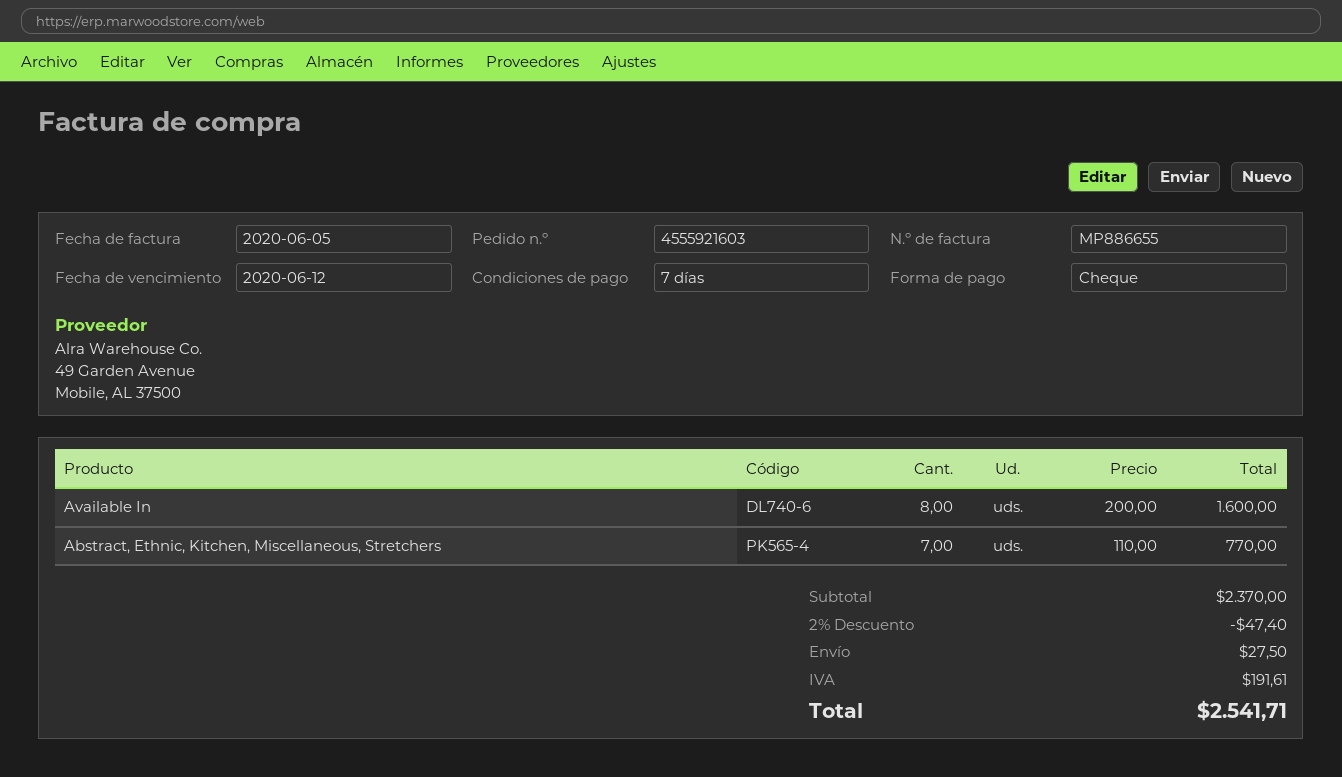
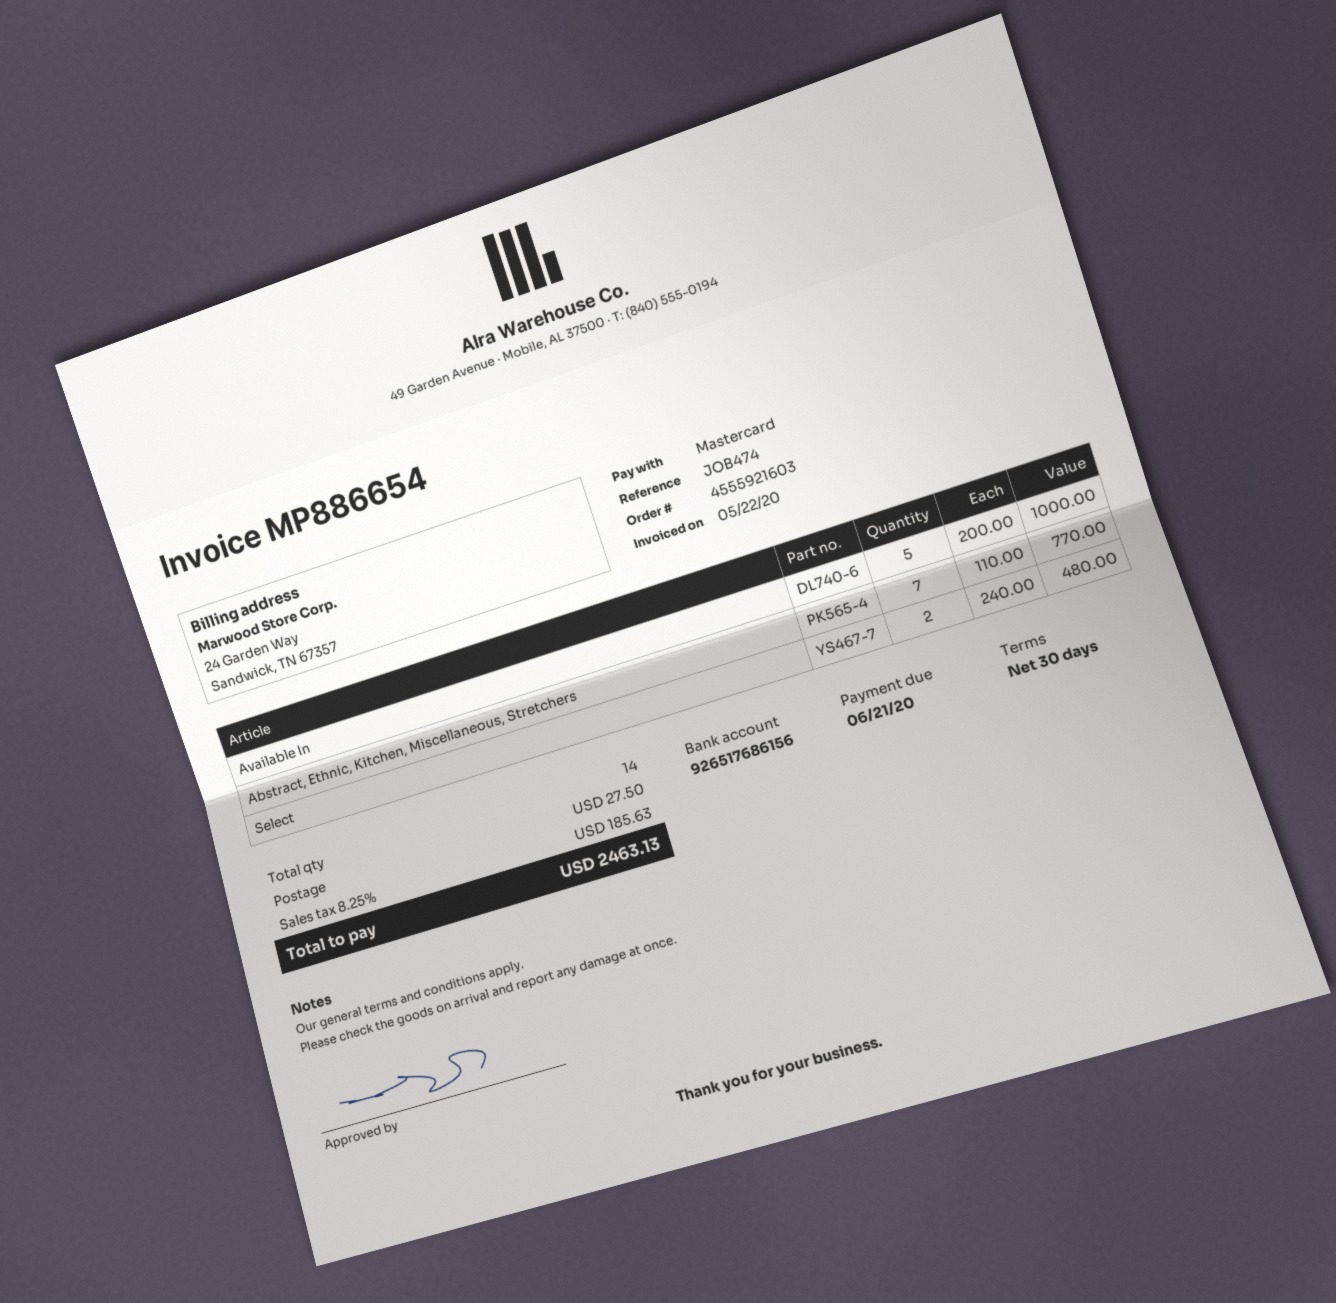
invoice number: MP886655 -> MP886654
invoice date: 2020-06-05 -> 2020-05-22
payment terms: 7 days -> 30 days
due date: 2020-06-12 -> 2020-06-21
payment method: cheque -> Mastercard
Available In: 8 x 200.00 = 1600.00 -> 5 x 200.00 = 1000.00
Select: none -> 2 x 240.00 = 480.00
discount: 2% = 47.40 -> none
tax: 191.61 -> 185.63
total: 2541.71 -> 2463.13

